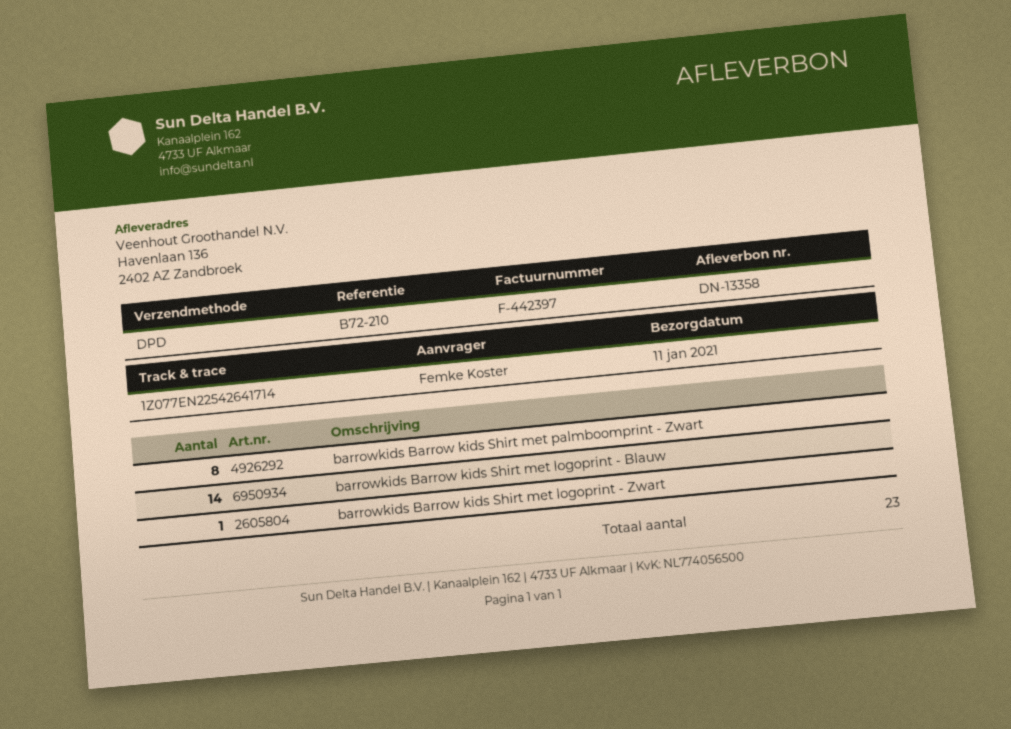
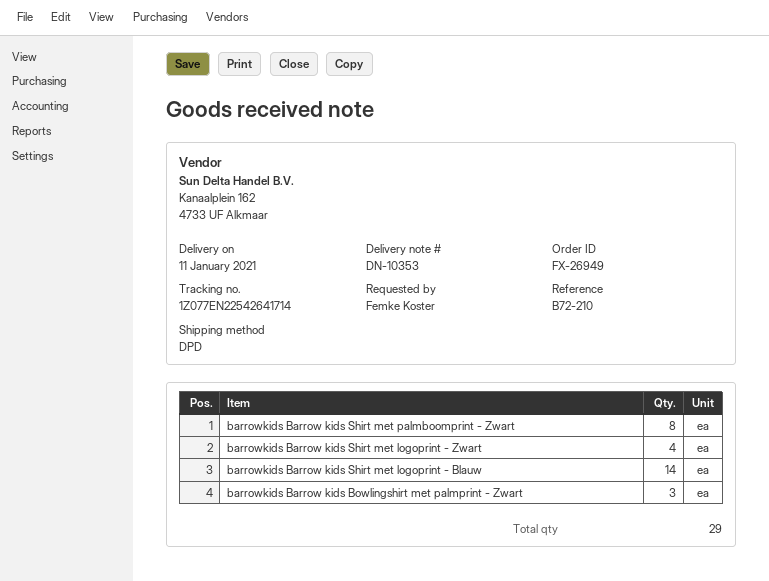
delivery note number: DN-13358 -> DN-10353
barrowkids Barrow kids Shirt met logoprint - Zwart: 1 -> 4
barrowkids Barrow kids Bowlingshirt met palmprint - Zwart: none -> 3
total quantity: 23 -> 29

